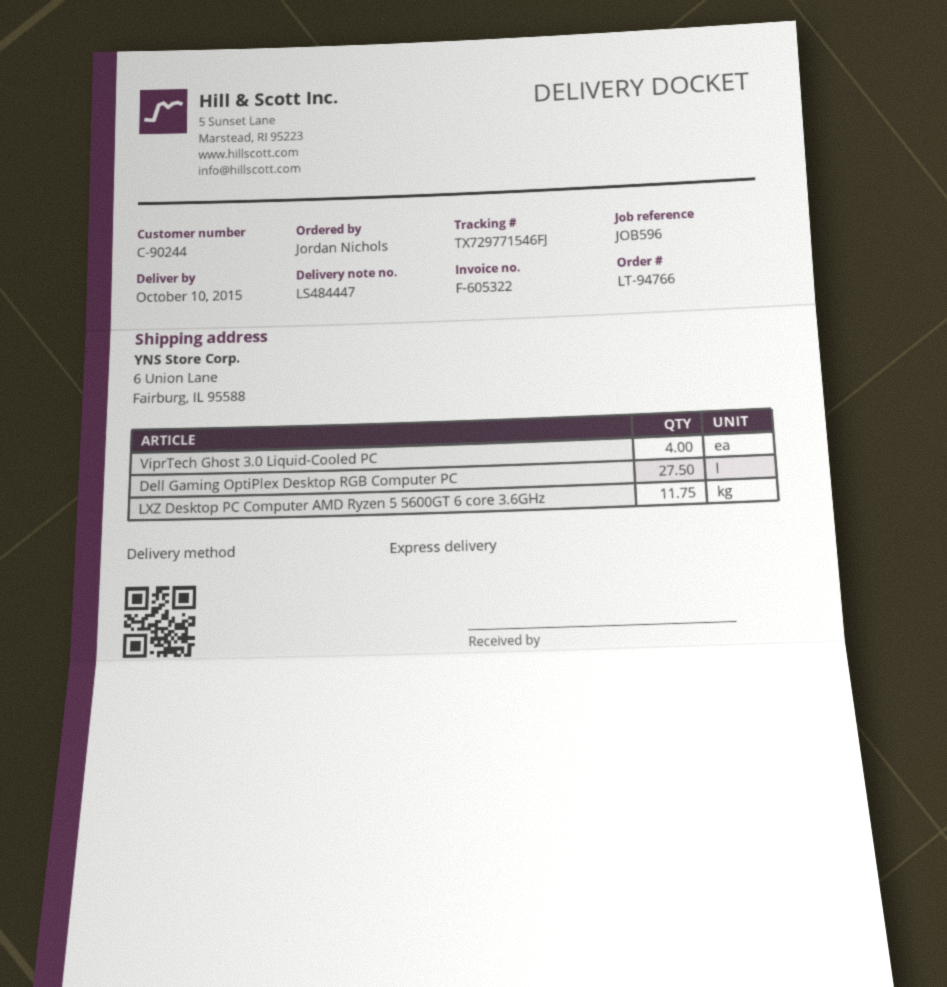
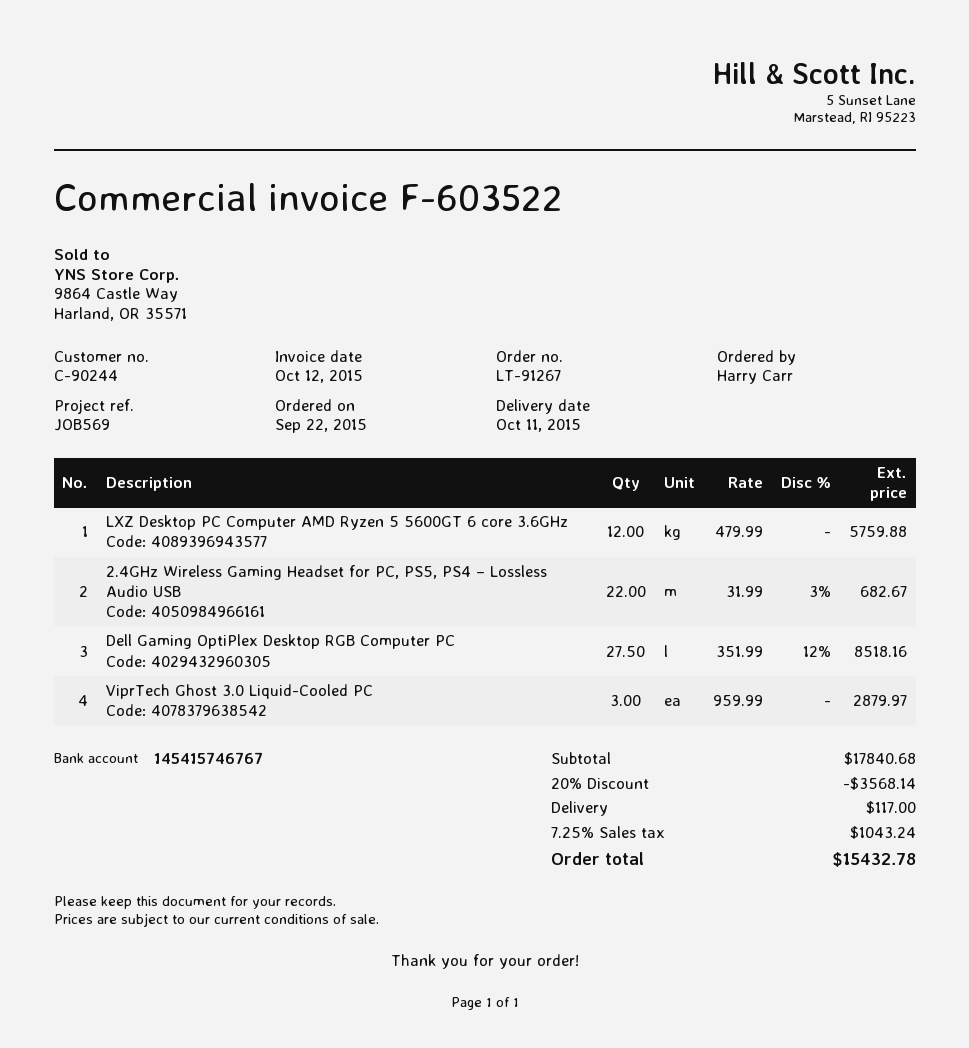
order number: LT-94766 -> LT-91267
delivery date: 2015-10-10 -> 2015-10-11
invoice number: F-605322 -> F-603522
reference: JOB596 -> JOB569
ordered by: Jordan Nichols -> Harry Carr
ViprTech Ghost 3.0 Liquid-Cooled PC: 4 -> 3
LXZ Desktop PC Computer AMD Ryzen 5 5600GT 6 core 3.6GHz: 11.75 -> 12
2.4GHz Wireless Gaming Headset for PC, PS5, PS4 – Lossless Audio USB: none -> 22

